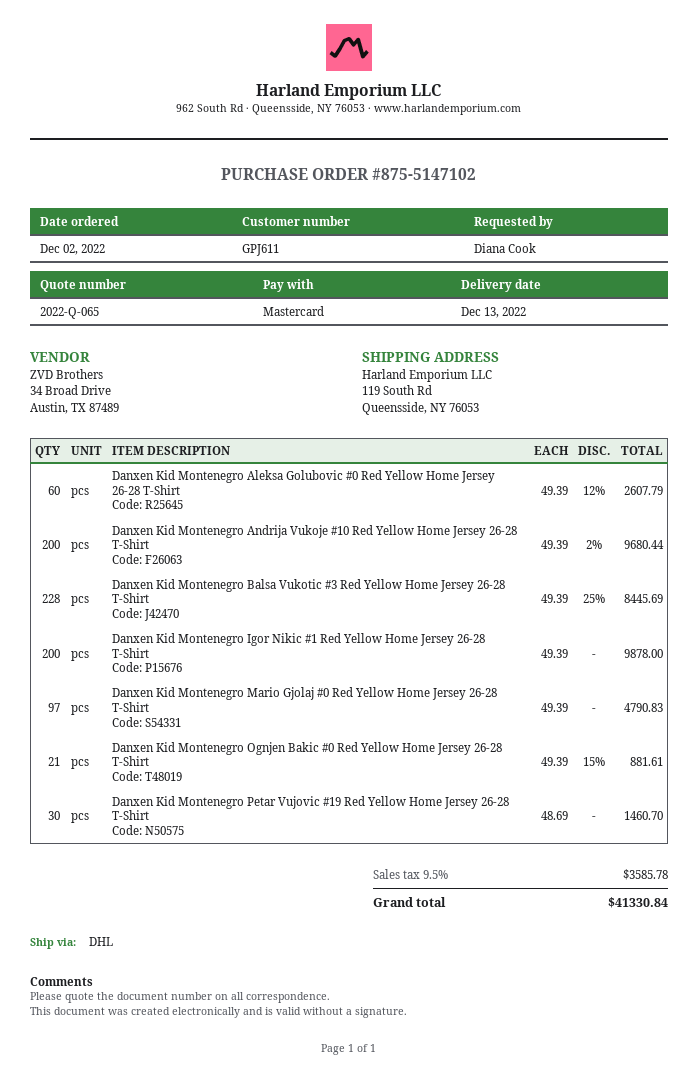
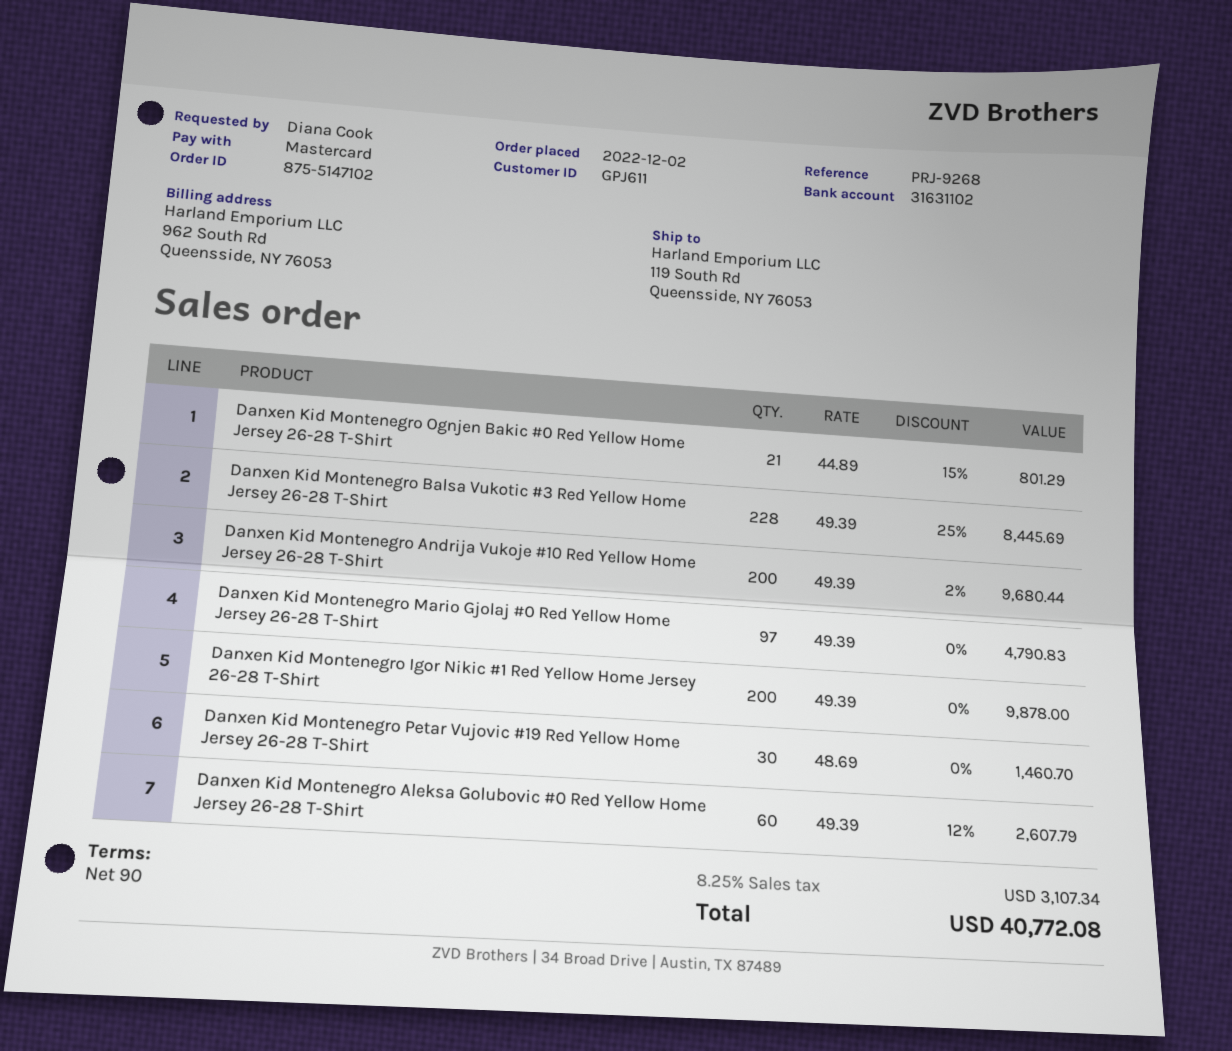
Danxen Kid Montenegro Ognjen Bakic #0 Red Yellow Home Jersey 26-28 T-Shirt: 21 x 49.39 - 15% = 881.61 -> 21 x 44.89 - 15% = 801.29
tax: 9.5% = 3585.78 -> 8.25% = 3107.34
total: 41330.84 -> 40772.08

